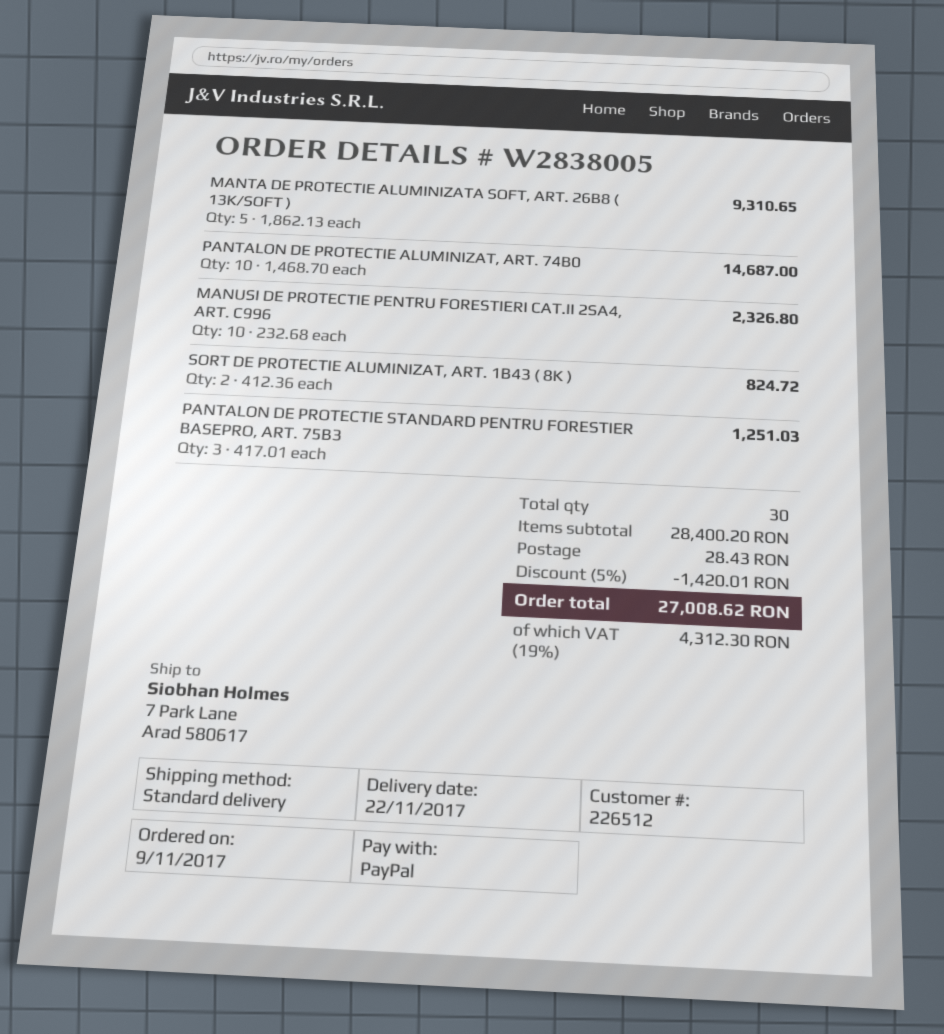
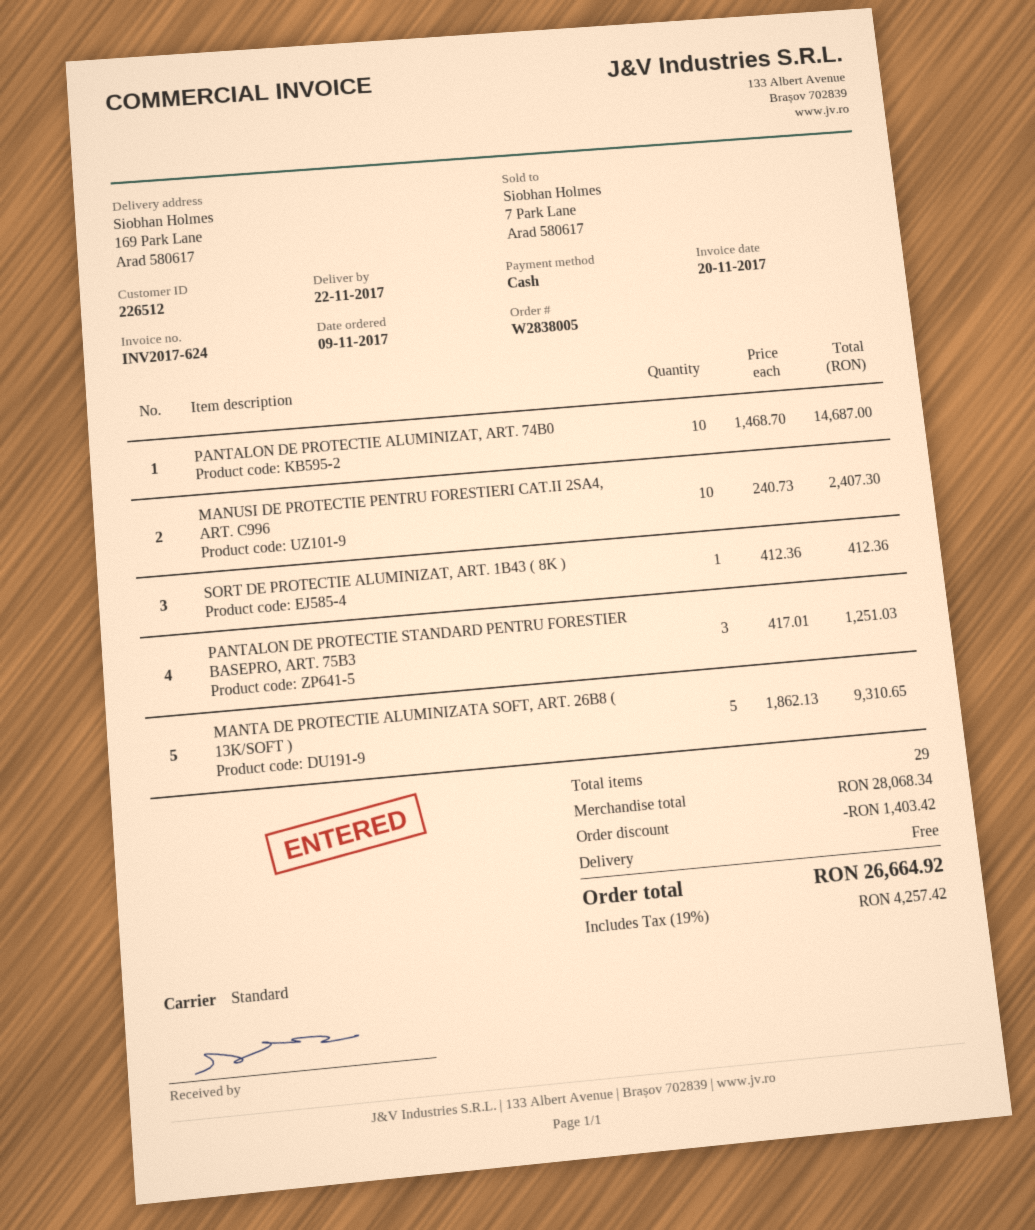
payment method: PayPal -> cash
ship to: 7 Park Lane, Arad 580617 -> 169 Park Lane, Arad 580617
MANUSI DE PROTECTIE PENTRU FORESTIERI CAT.II 2SA4, ART. C996: 10 x 232.68 = 2326.80 -> 10 x 240.73 = 2407.30
SORT DE PROTECTIE ALUMINIZAT, ART. 1B43 ( 8K ): 2 x 412.36 = 824.72 -> 1 x 412.36 = 412.36
total quantity: 30 -> 29
subtotal: 28400.20 -> 28068.34
discount: 1420.01 -> 1403.42
shipping: 28.43 -> 0.00
tax: 19% = 4312.30 -> 19% = 4257.42
total: 27008.62 -> 26664.92

